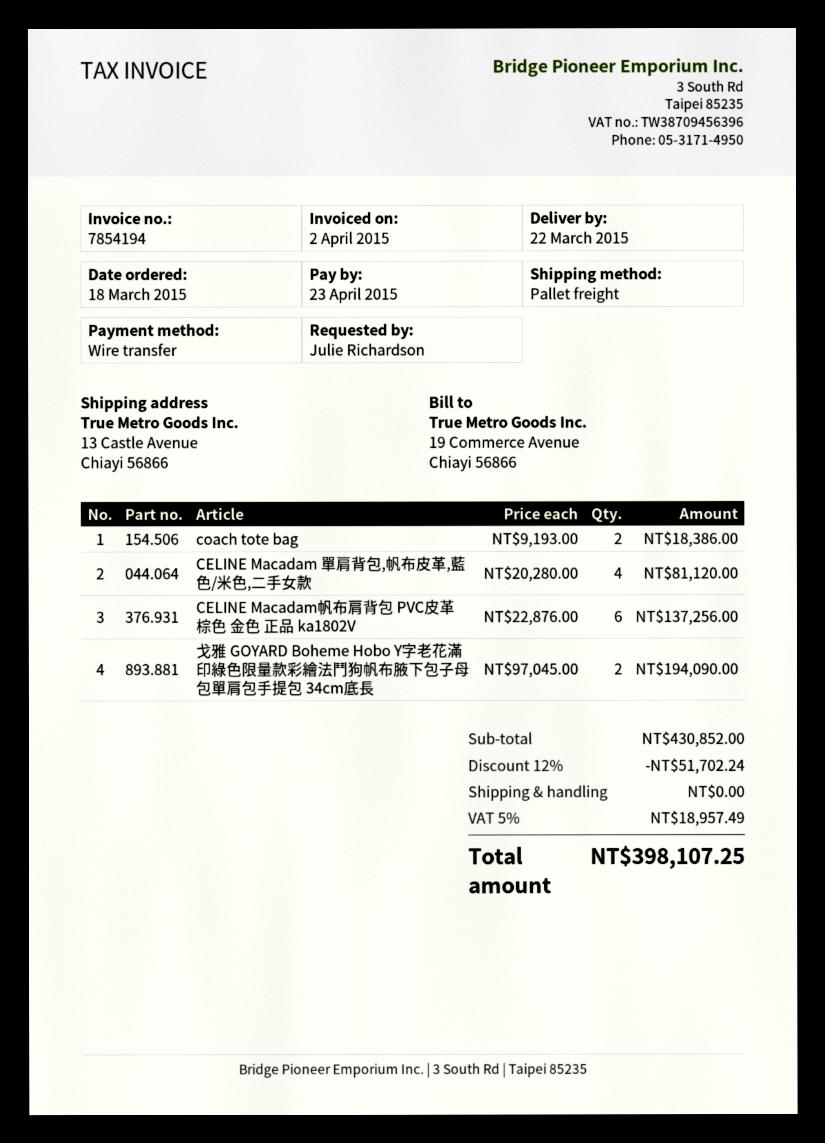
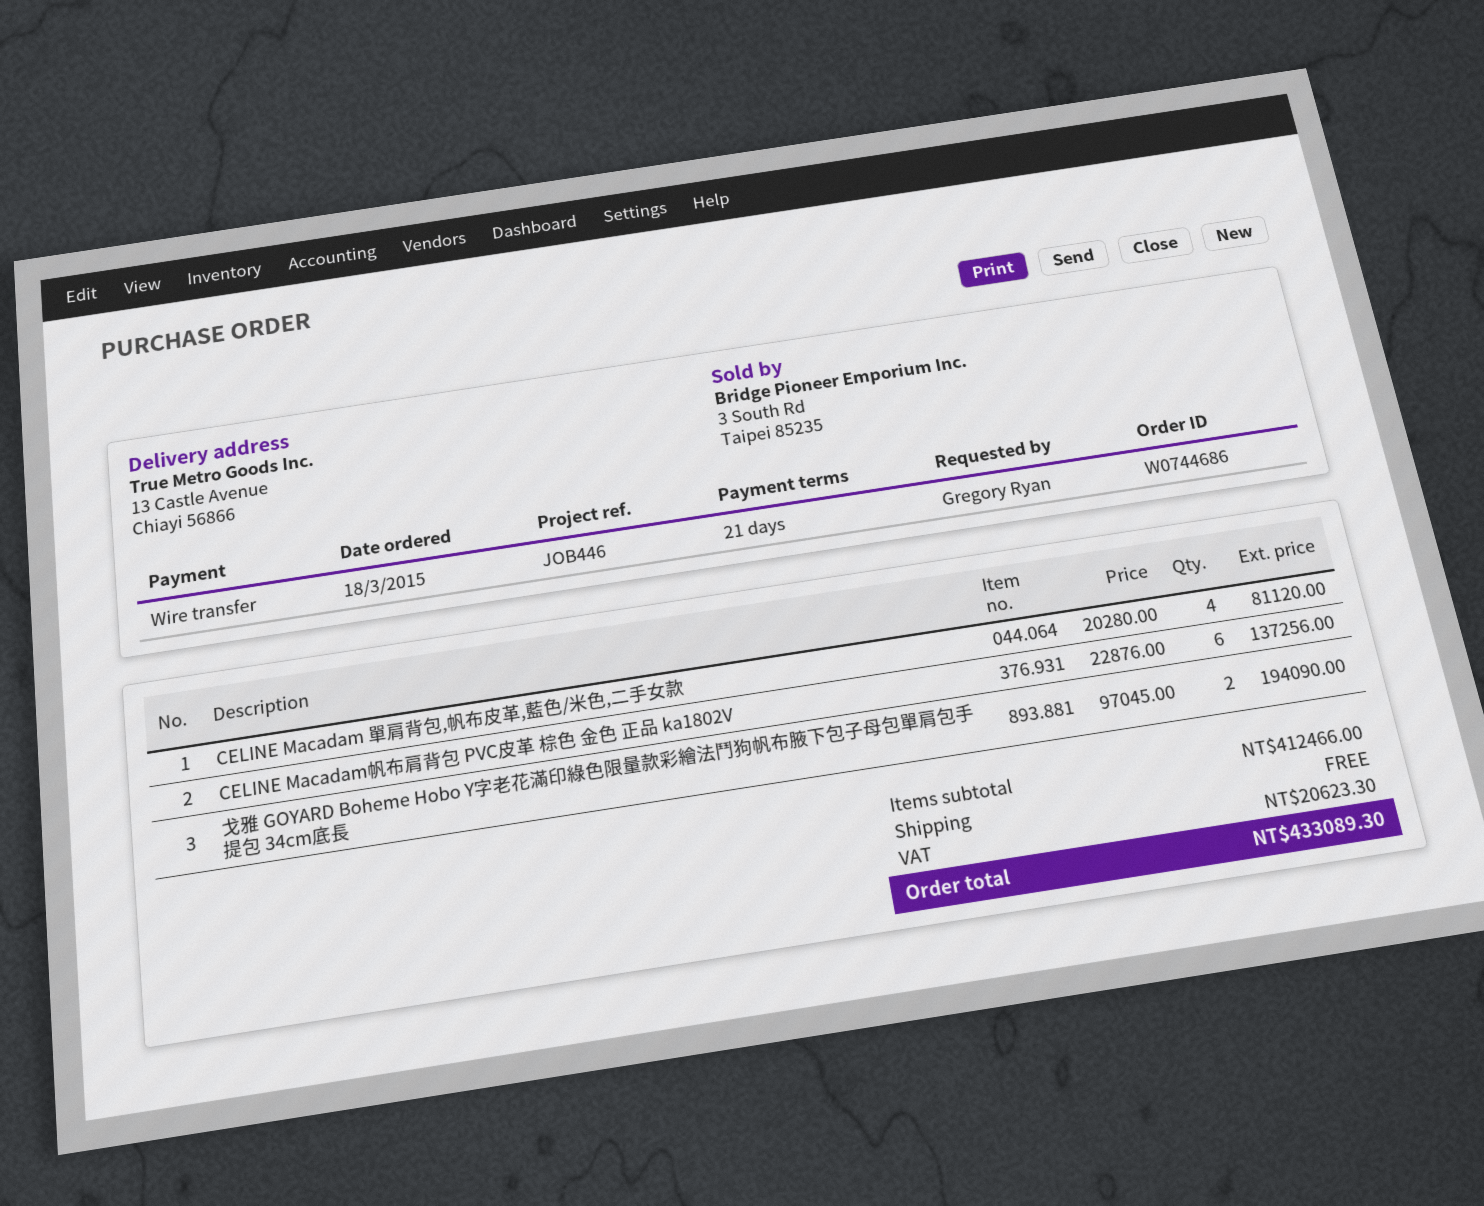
ordered by: Julie Richardson -> Gregory Ryan
coach tote bag: 2 x 9193.00 = 18386.00 -> none
subtotal: 430852.00 -> 412466.00
discount: 12% = 51702.24 -> none
tax: 18957.49 -> 20623.30
total: 398107.25 -> 433089.30

